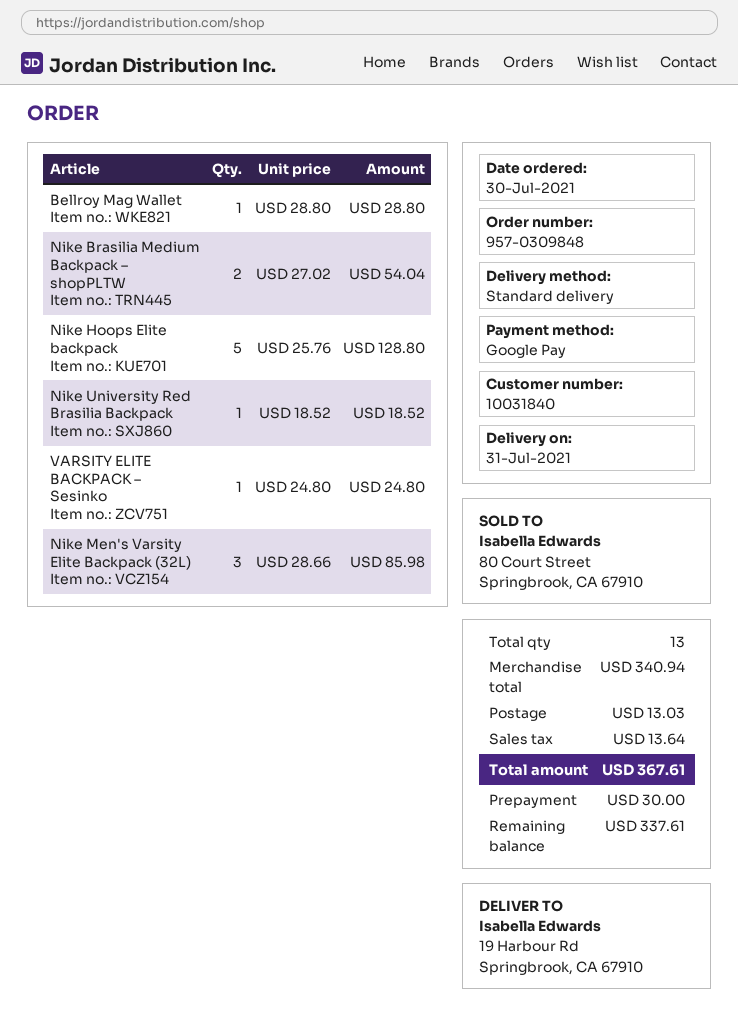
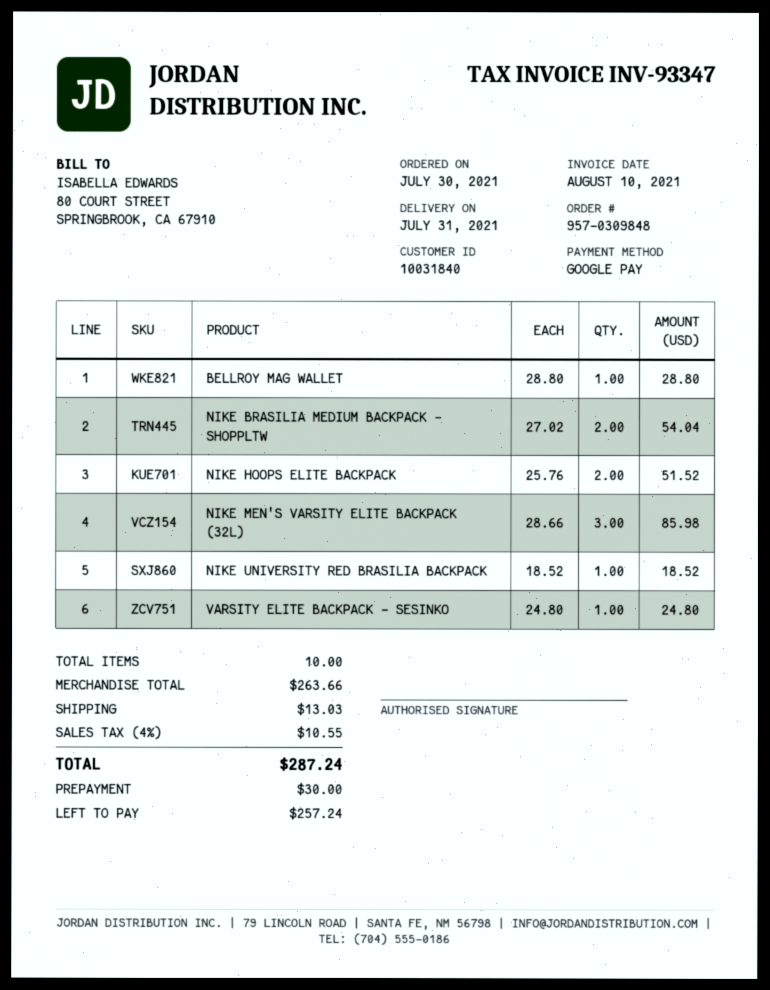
Nike Hoops Elite backpack: 5 x 25.76 = 128.80 -> 2 x 25.76 = 51.52
total quantity: 13 -> 10
subtotal: 340.94 -> 263.66
tax: 13.64 -> 10.55
total: 367.61 -> 287.24
balance: 337.61 -> 257.24

